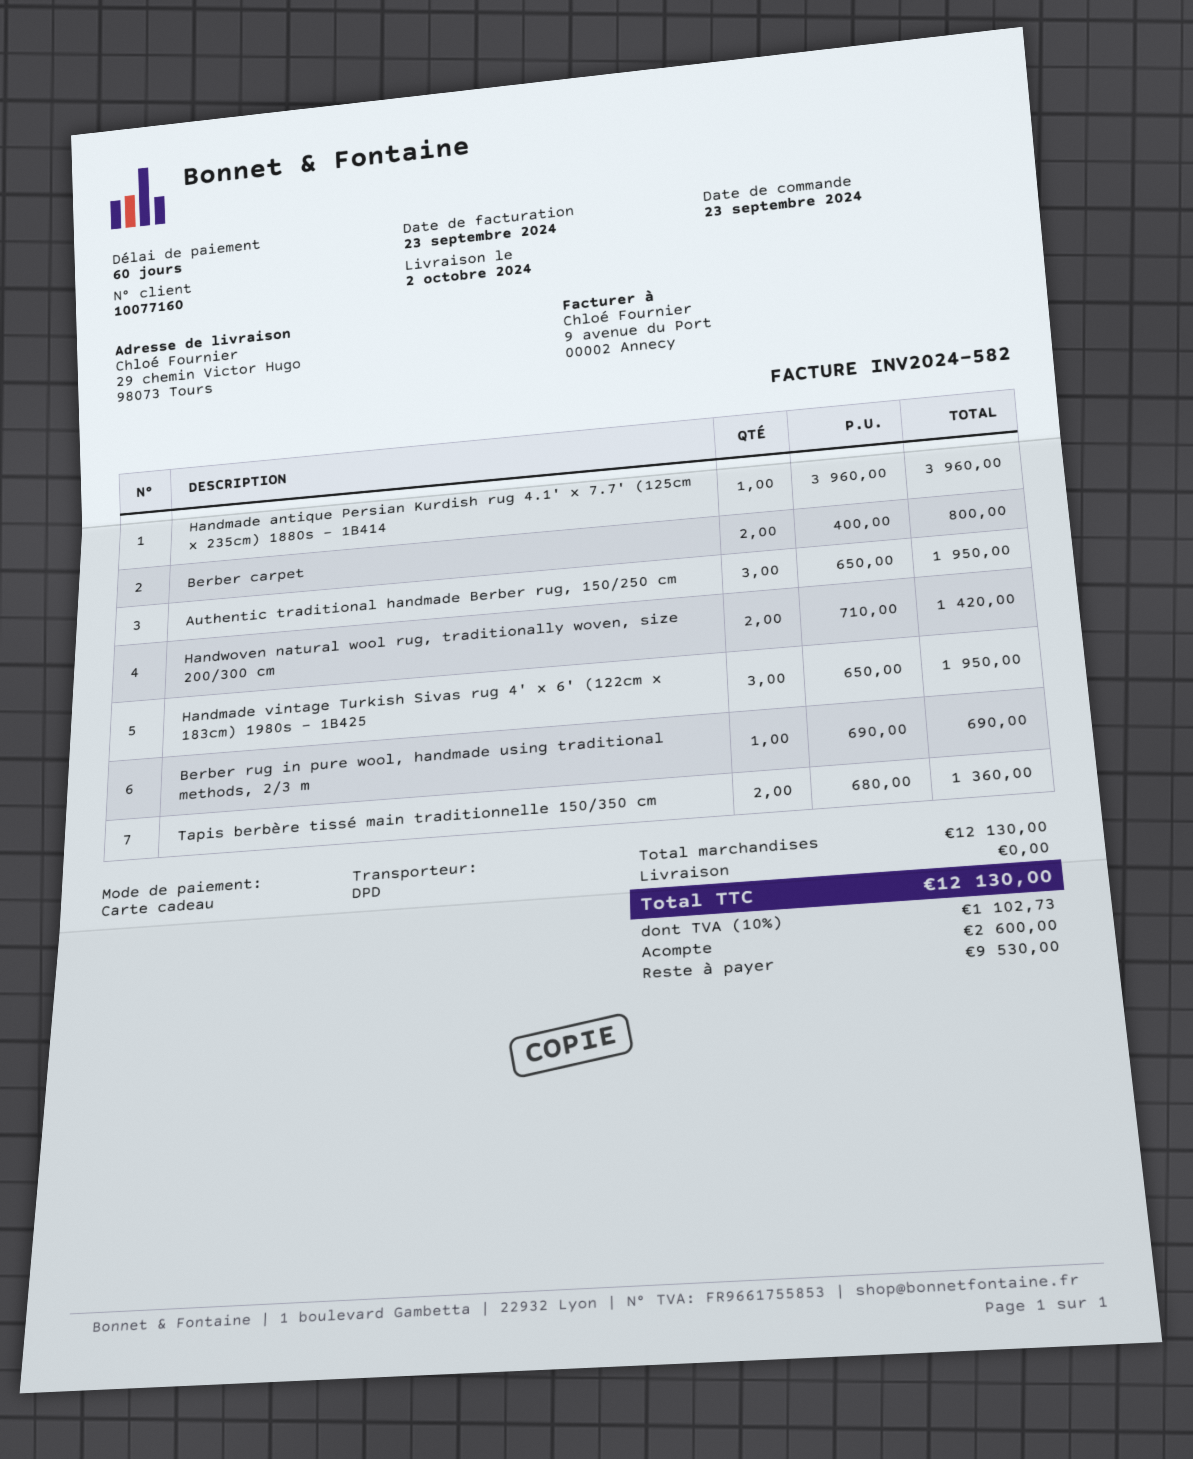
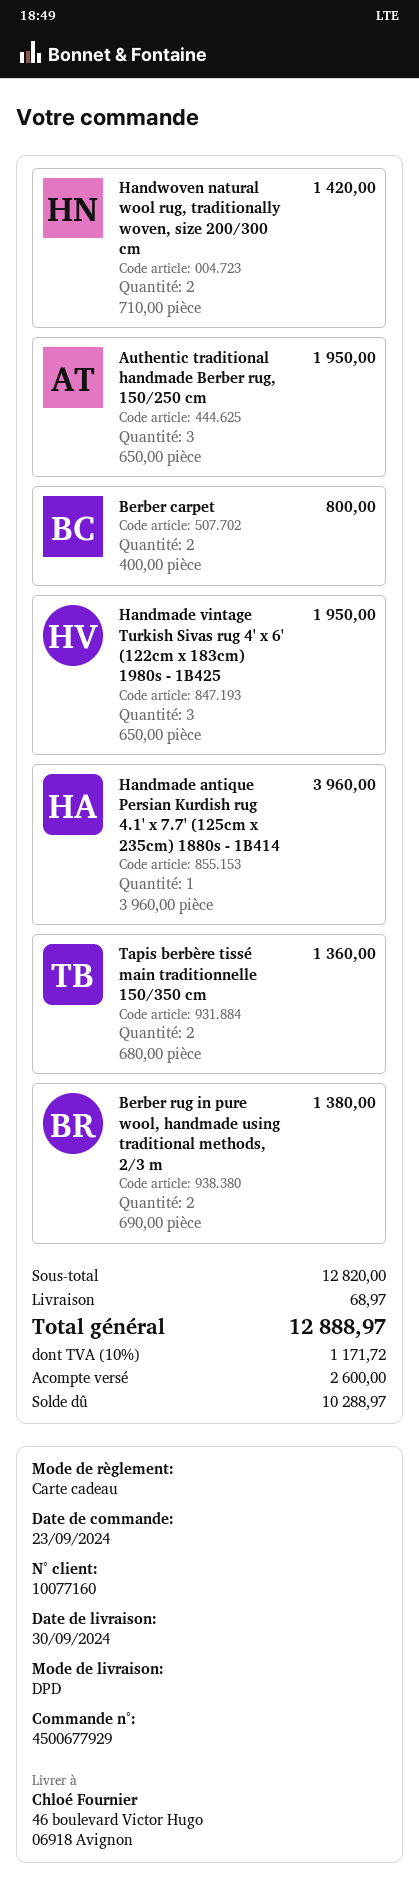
delivery date: 2024-10-02 -> 2024-09-30
ship to: 29 chemin Victor Hugo, 98073 Tours -> 46 boulevard Victor Hugo, 06918 Avignon
Berber rug in pure wool, handmade using traditional methods, 2/3 m: 1 x 690.00 = 690.00 -> 2 x 690.00 = 1380.00
subtotal: 12130.00 -> 12820.00
shipping: 0.00 -> 68.97
tax: 10% = 1102.73 -> 10% = 1171.72
total: 12130.00 -> 12888.97
balance: 9530.00 -> 10288.97

